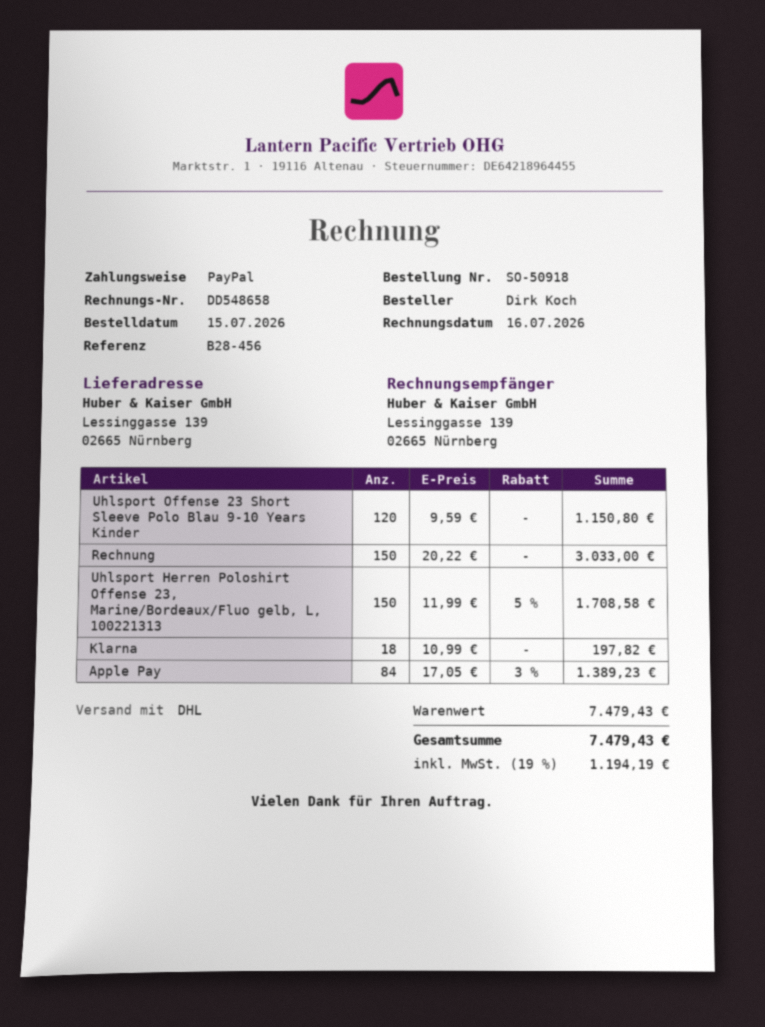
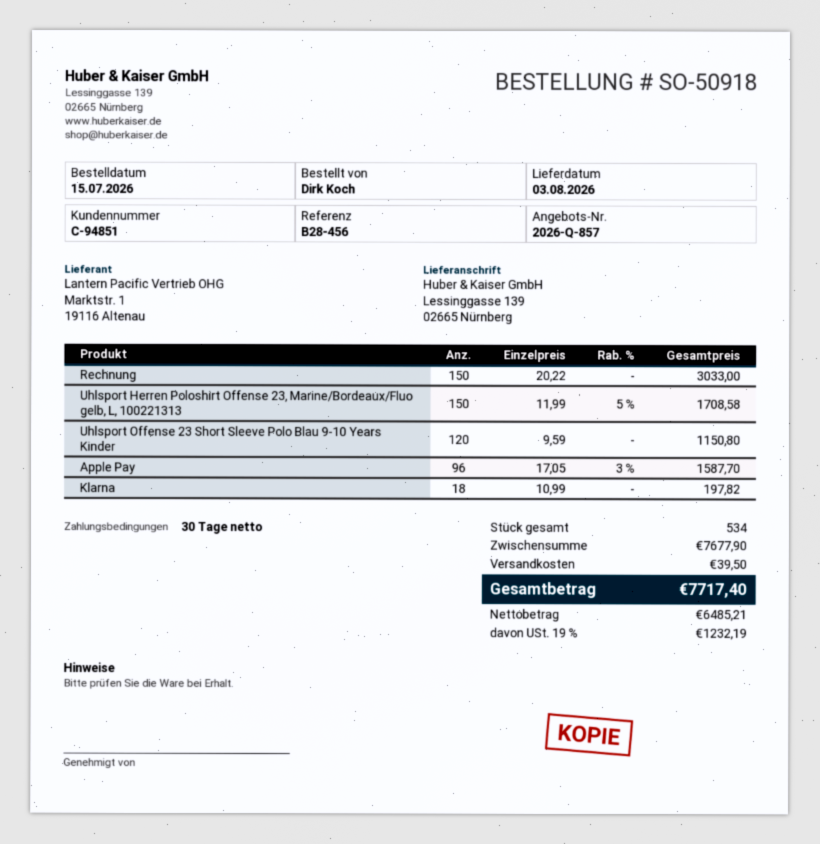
Apple Pay: 84 x 17.05 - 3% = 1389.23 -> 96 x 17.05 - 3% = 1587.70
subtotal: 7479.43 -> 7677.90
shipping: none -> 39.50
tax: 19% = 1194.19 -> 19% = 1232.19
total: 7479.43 -> 7717.40

